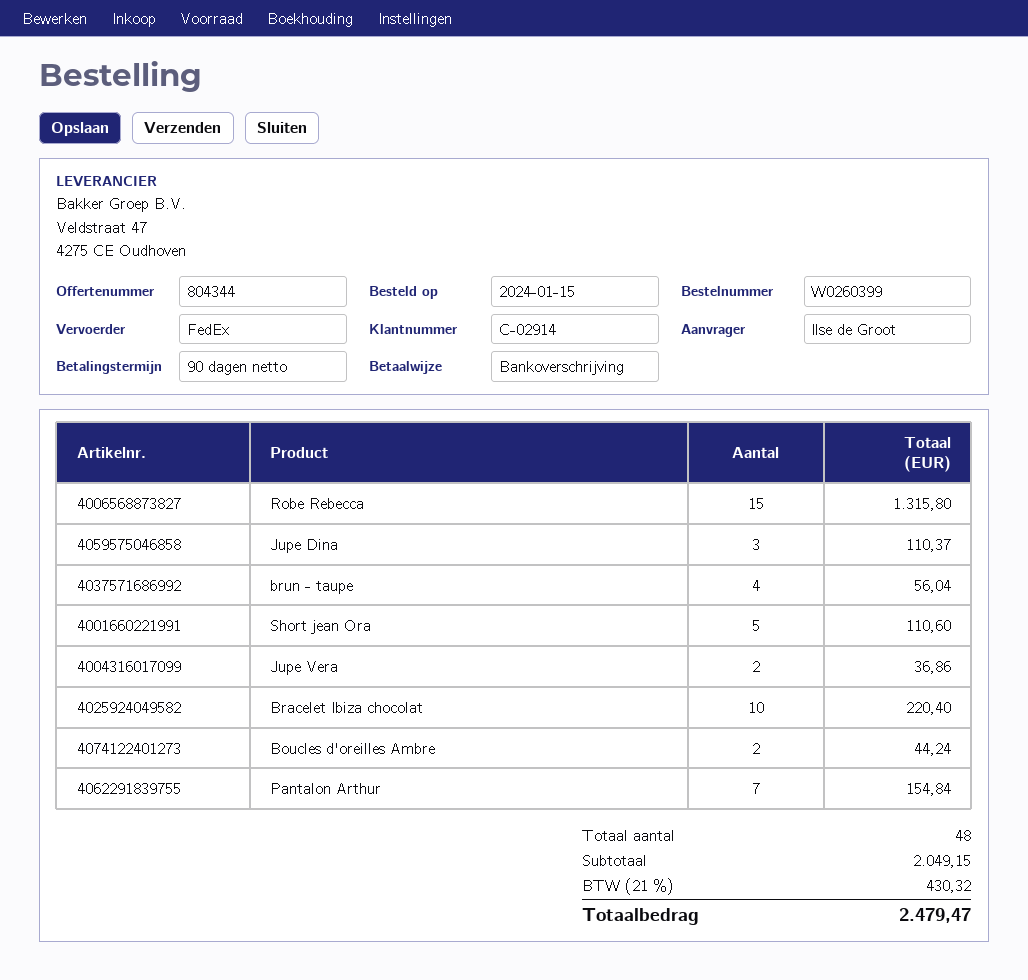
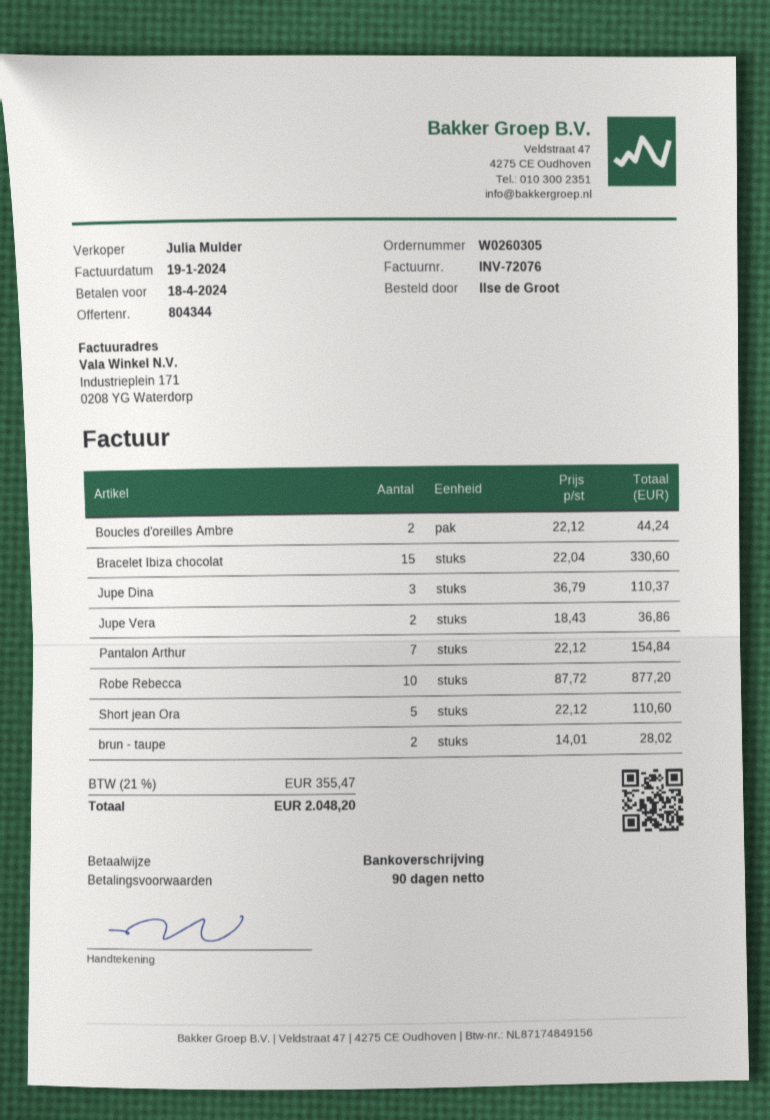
order number: W0260399 -> W0260305
Robe Rebecca: 15 for 1315.80 -> 10 for 877.20
brun - taupe: 4 for 56.04 -> 2 for 28.02
Bracelet Ibiza chocolat: 10 for 220.40 -> 15 for 330.60
tax: 21% = 430.32 -> 21% = 355.47
total: 2479.47 -> 2048.20

